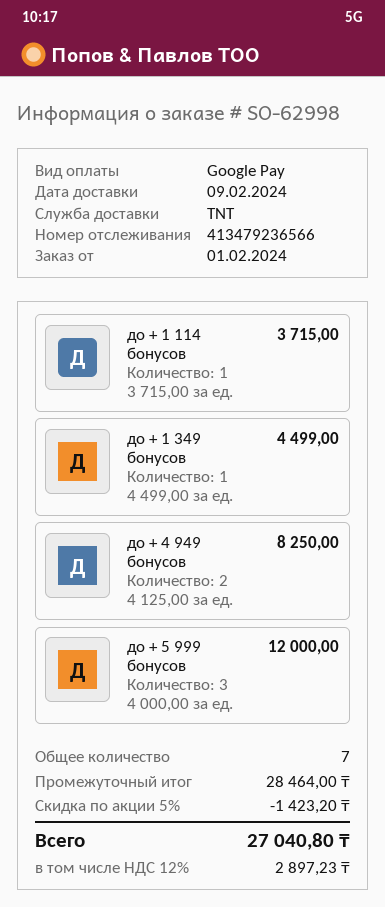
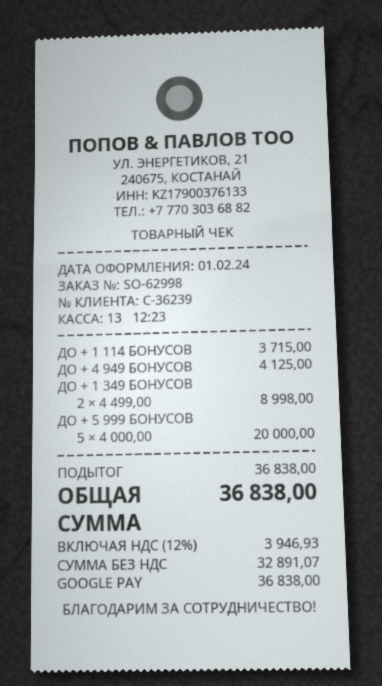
до + 1 349 бонусов: 1 x 4499.00 = 4499.00 -> 2 x 4499.00 = 8998.00
до + 4 949 бонусов: 2 x 4125.00 = 8250.00 -> 1 x 4125.00 = 4125.00
до + 5 999 бонусов: 3 x 4000.00 = 12000.00 -> 5 x 4000.00 = 20000.00
subtotal: 28464.00 -> 36838.00
discount: 5% = 1423.20 -> none
tax: 12% = 2897.23 -> 12% = 3946.93
total: 27040.80 -> 36838.00

